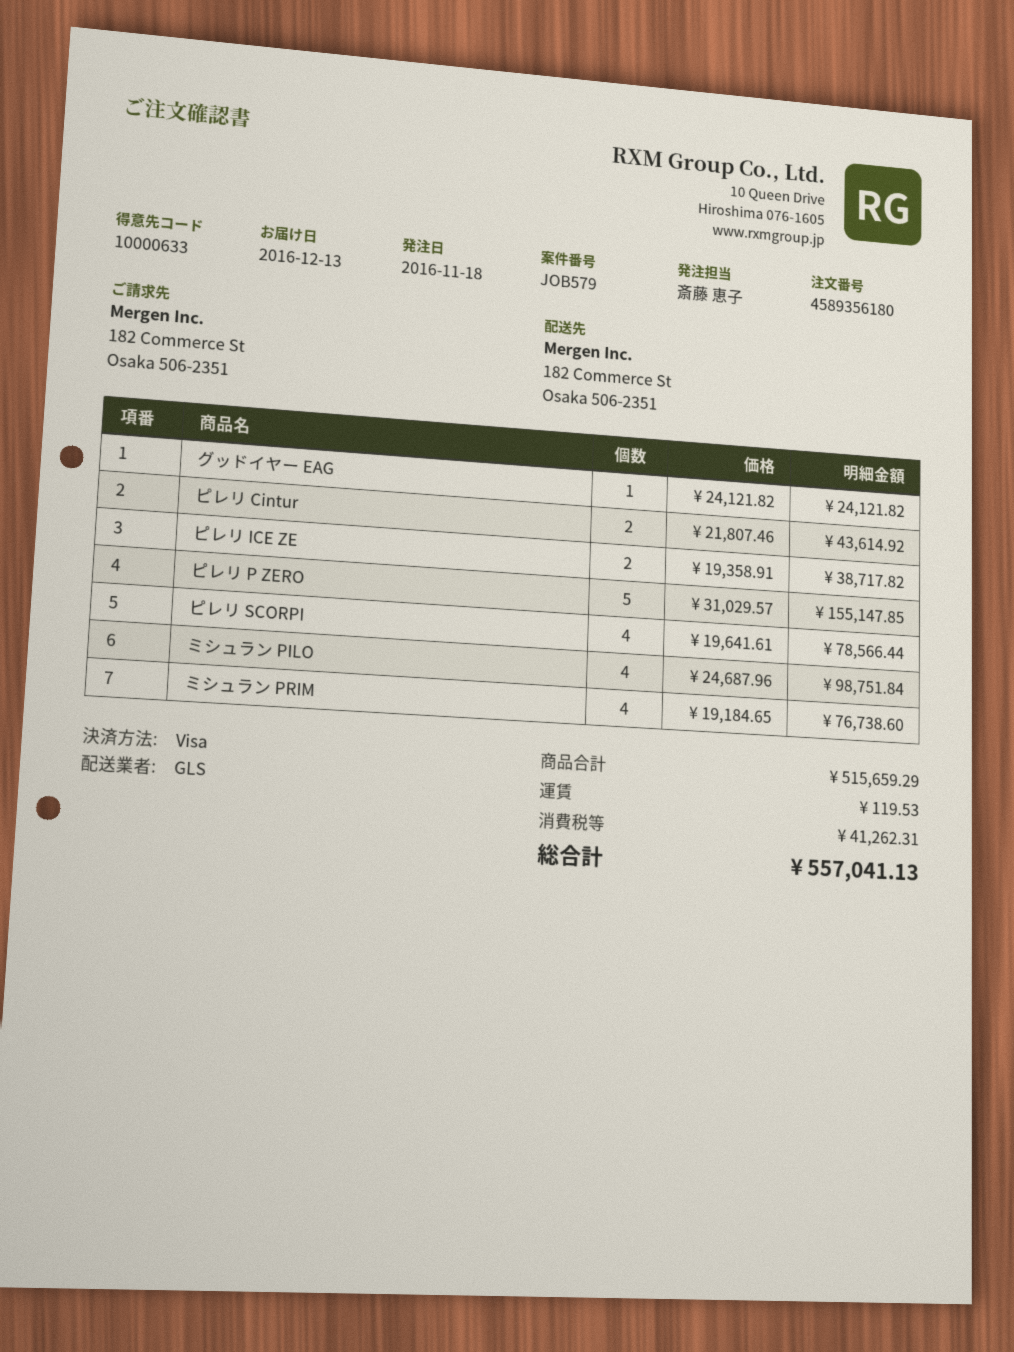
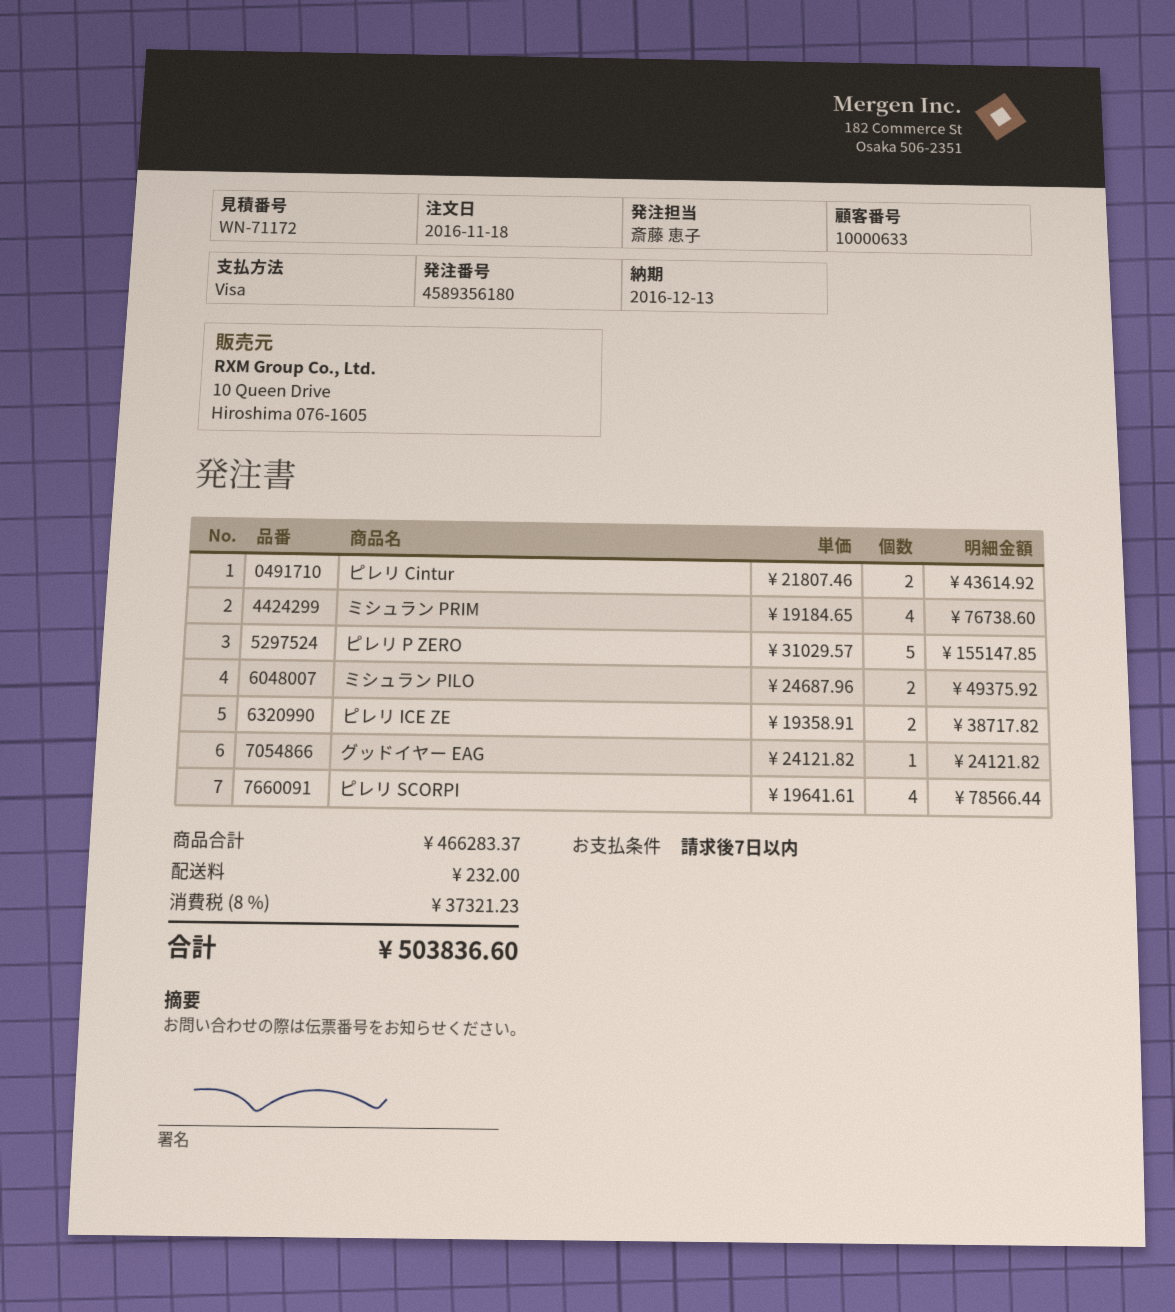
ミシュラン PILO: 4 x 24687.96 = 98751.84 -> 2 x 24687.96 = 49375.92
subtotal: 515659.29 -> 466283.37
shipping: 119.53 -> 232.00
tax: 41262.31 -> 37321.23
total: 557041.13 -> 503836.60

